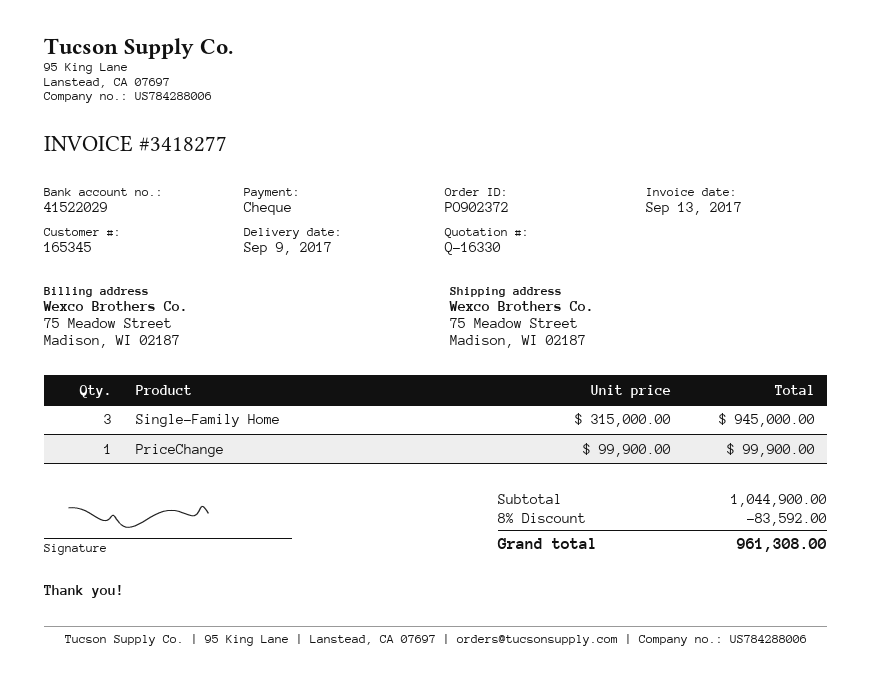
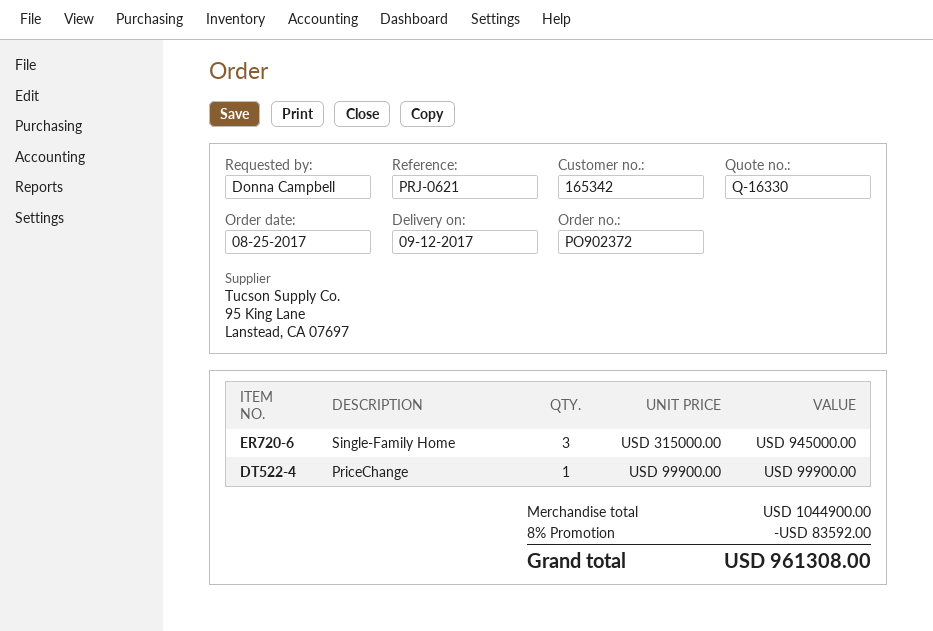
delivery date: 2017-09-09 -> 2017-09-12
customer number: 165345 -> 165342

